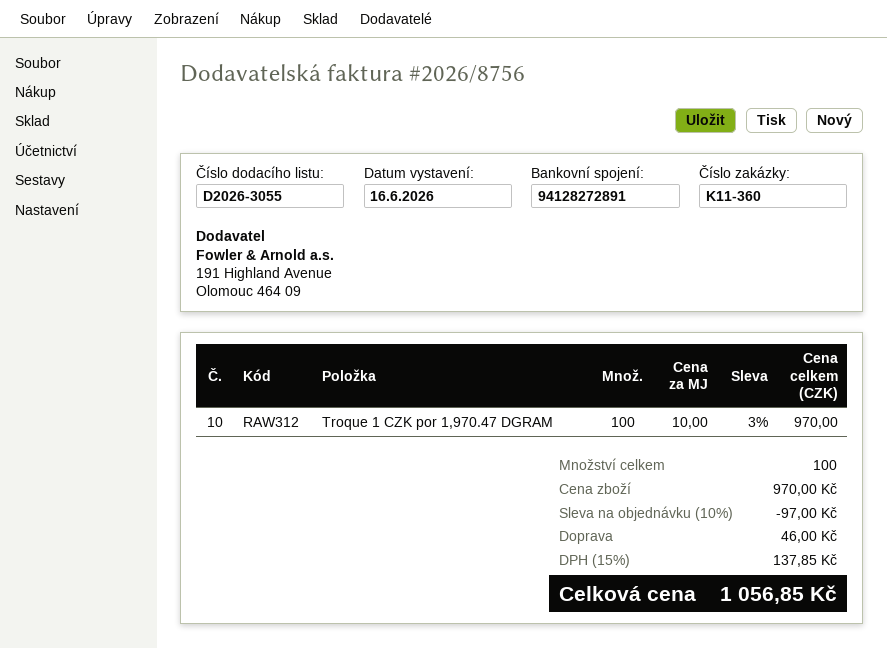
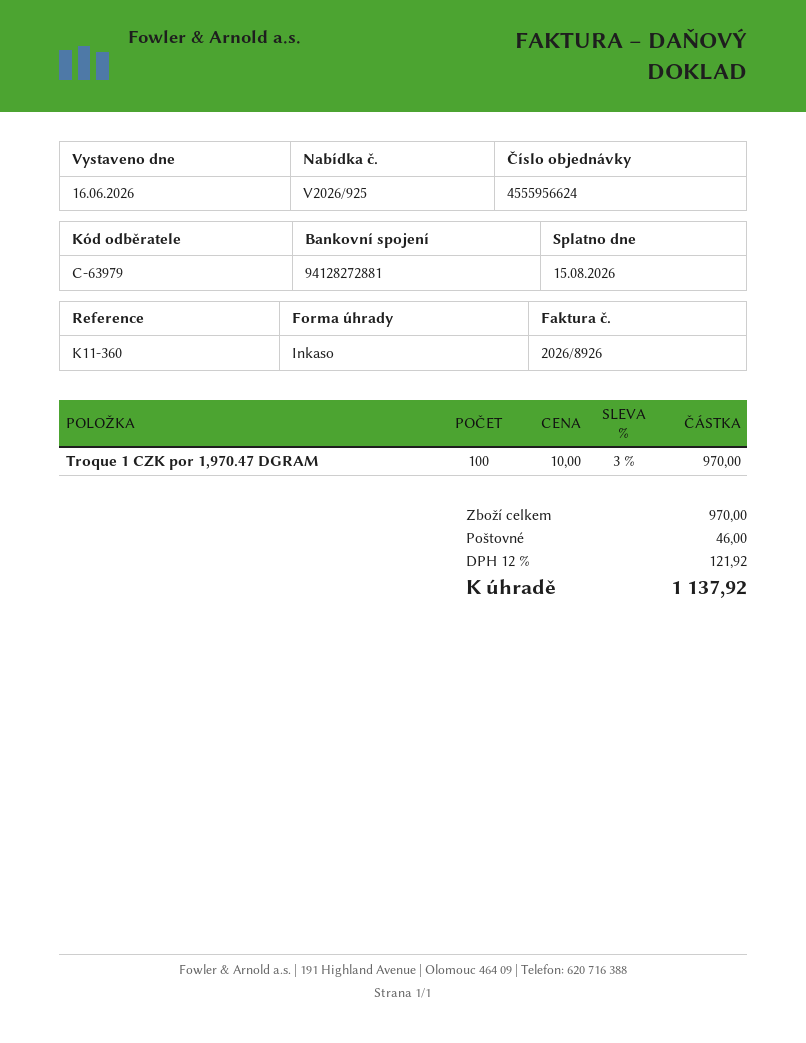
invoice number: 2026/8756 -> 2026/8926
bank account: 94128272891 -> 94128272881
discount: 10% = 97.00 -> none
tax: 15% = 137.85 -> 12% = 121.92
total: 1056.85 -> 1137.92

